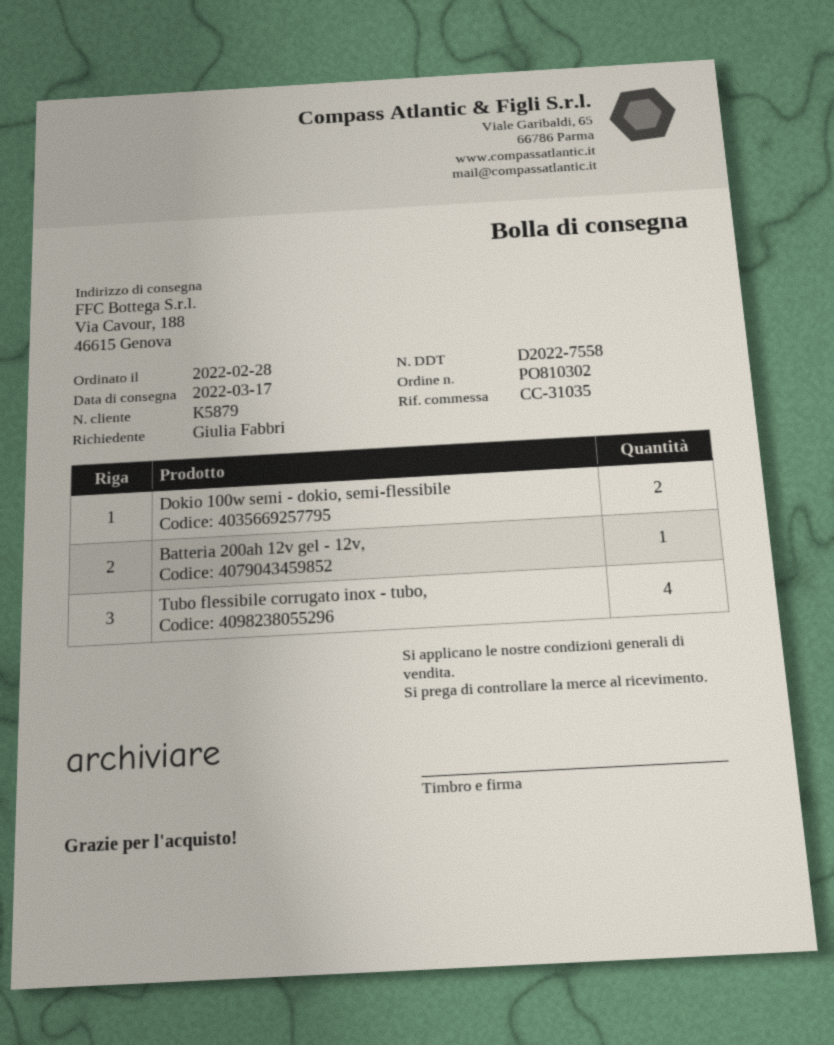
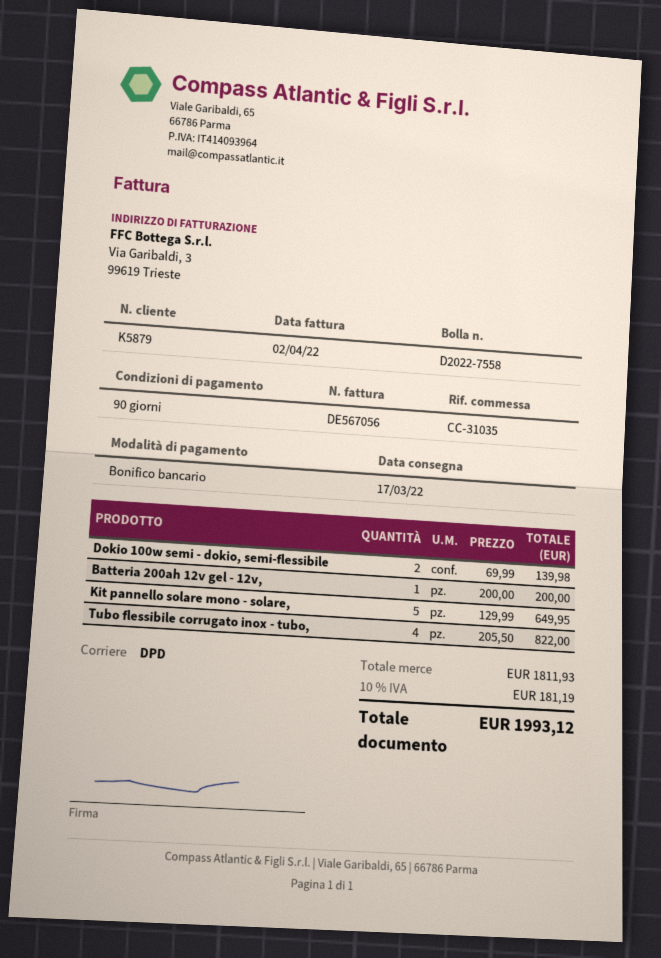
Kit pannello solare mono - solare,: none -> 5

